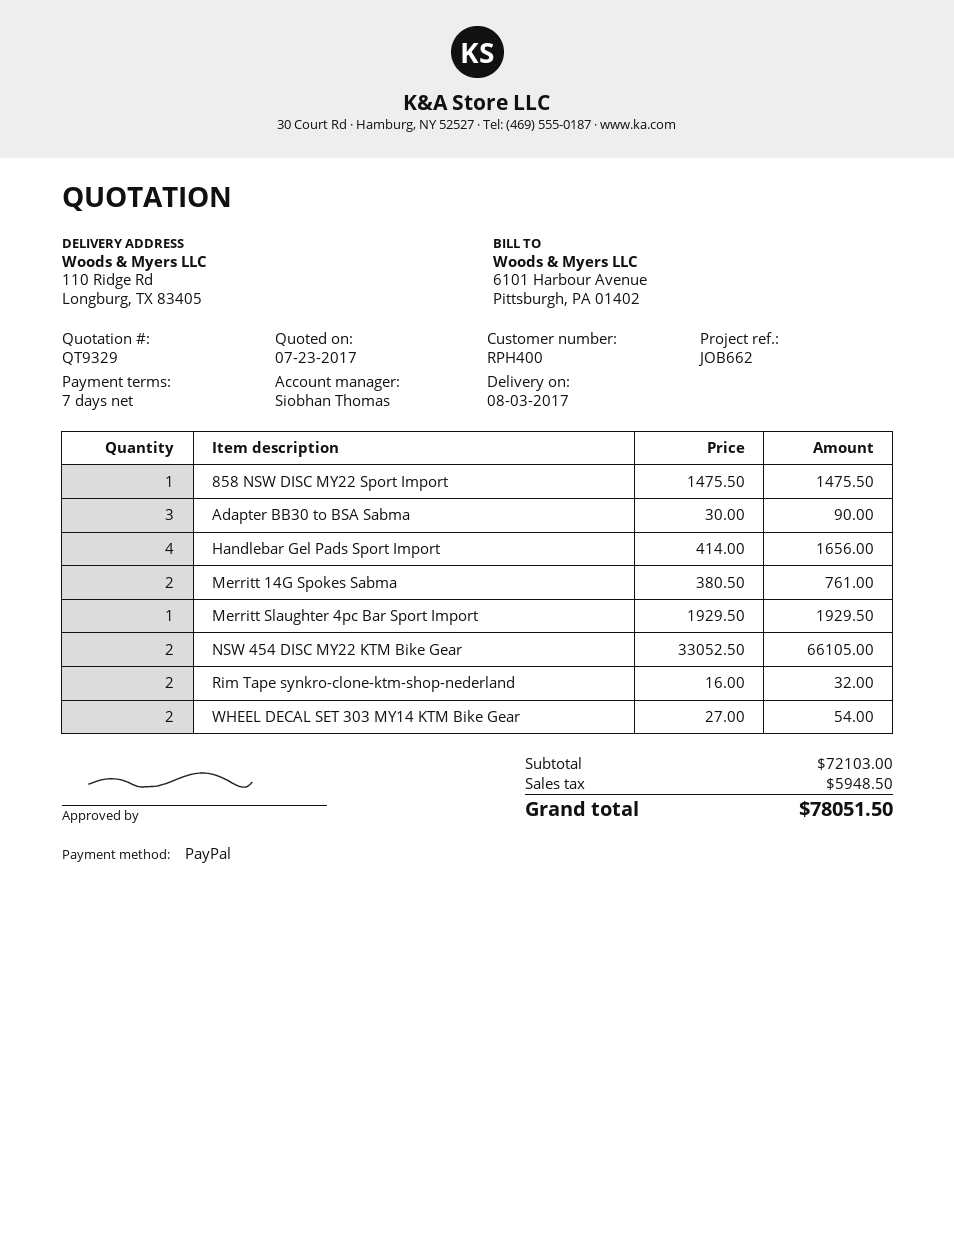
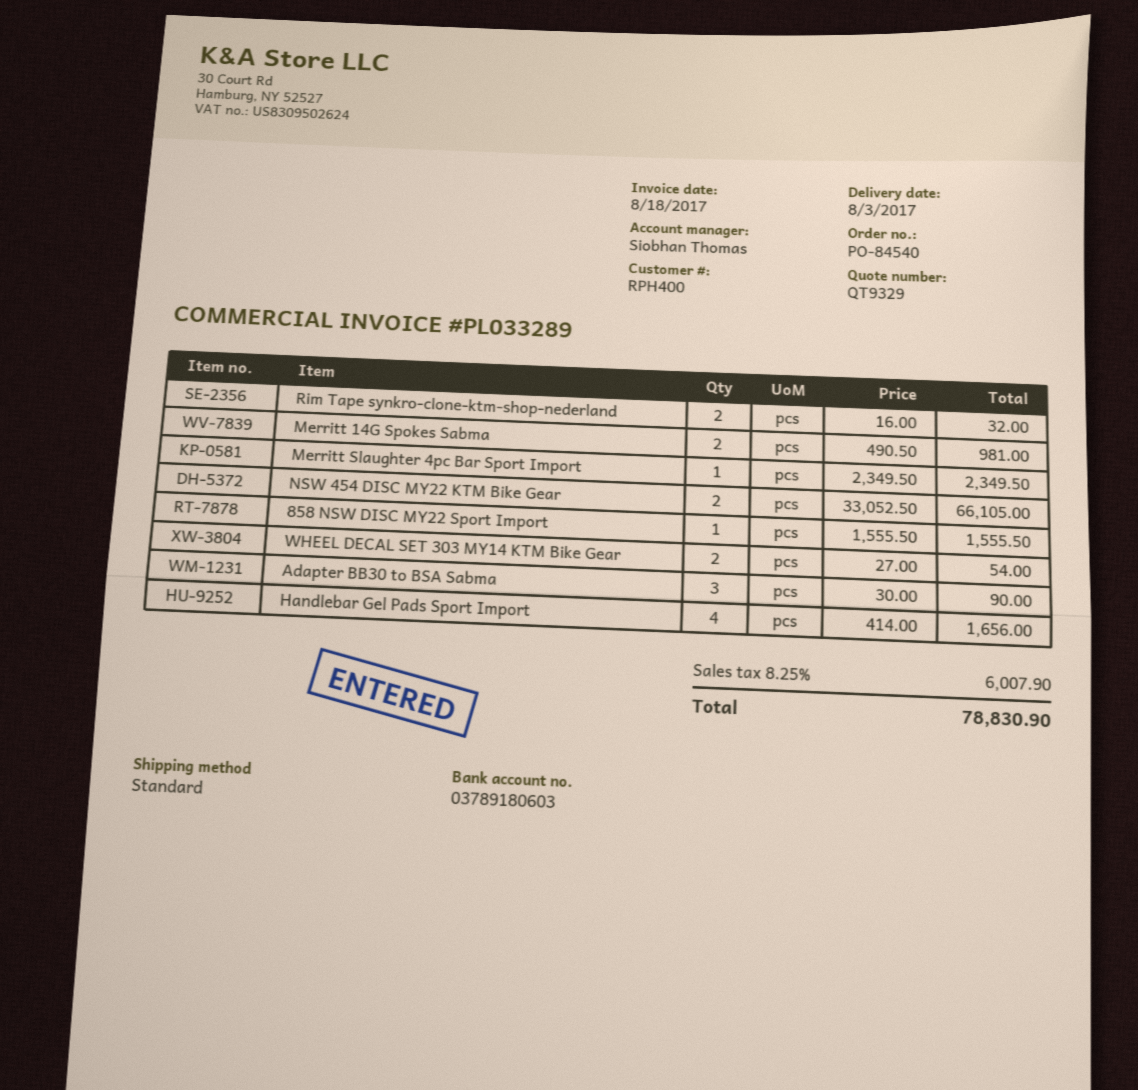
858 NSW DISC MY22 Sport Import: 1 x 1475.50 = 1475.50 -> 1 x 1555.50 = 1555.50
Merritt 14G Spokes Sabma: 2 x 380.50 = 761.00 -> 2 x 490.50 = 981.00
Merritt Slaughter 4pc Bar Sport Import: 1 x 1929.50 = 1929.50 -> 1 x 2349.50 = 2349.50
tax: 5948.50 -> 6007.90
total: 78051.50 -> 78830.90

